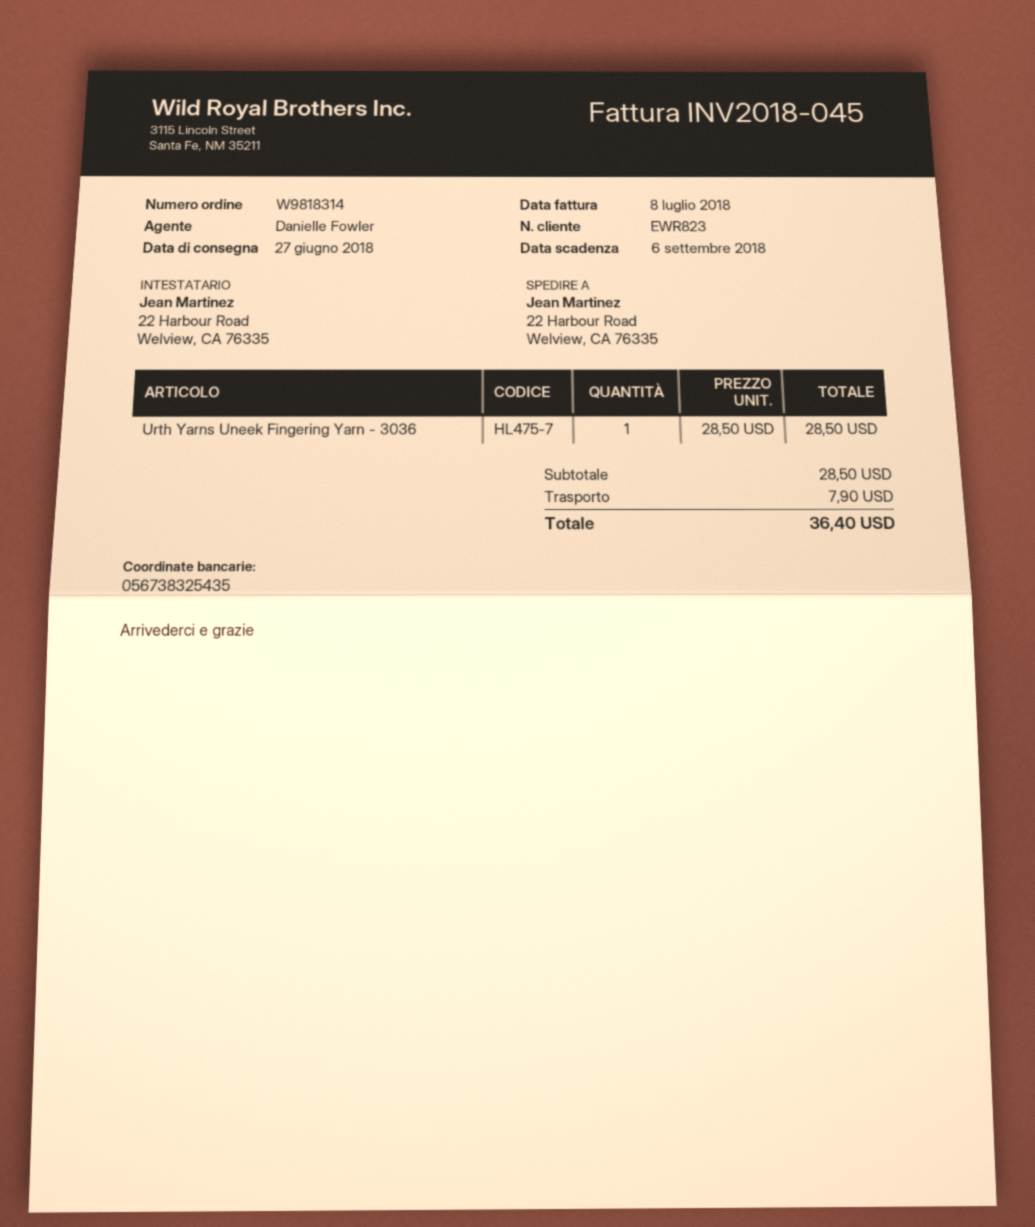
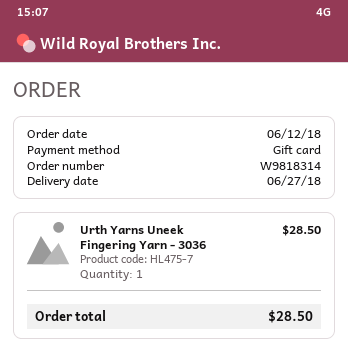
shipping: 7.90 -> none
total: 36.40 -> 28.50

